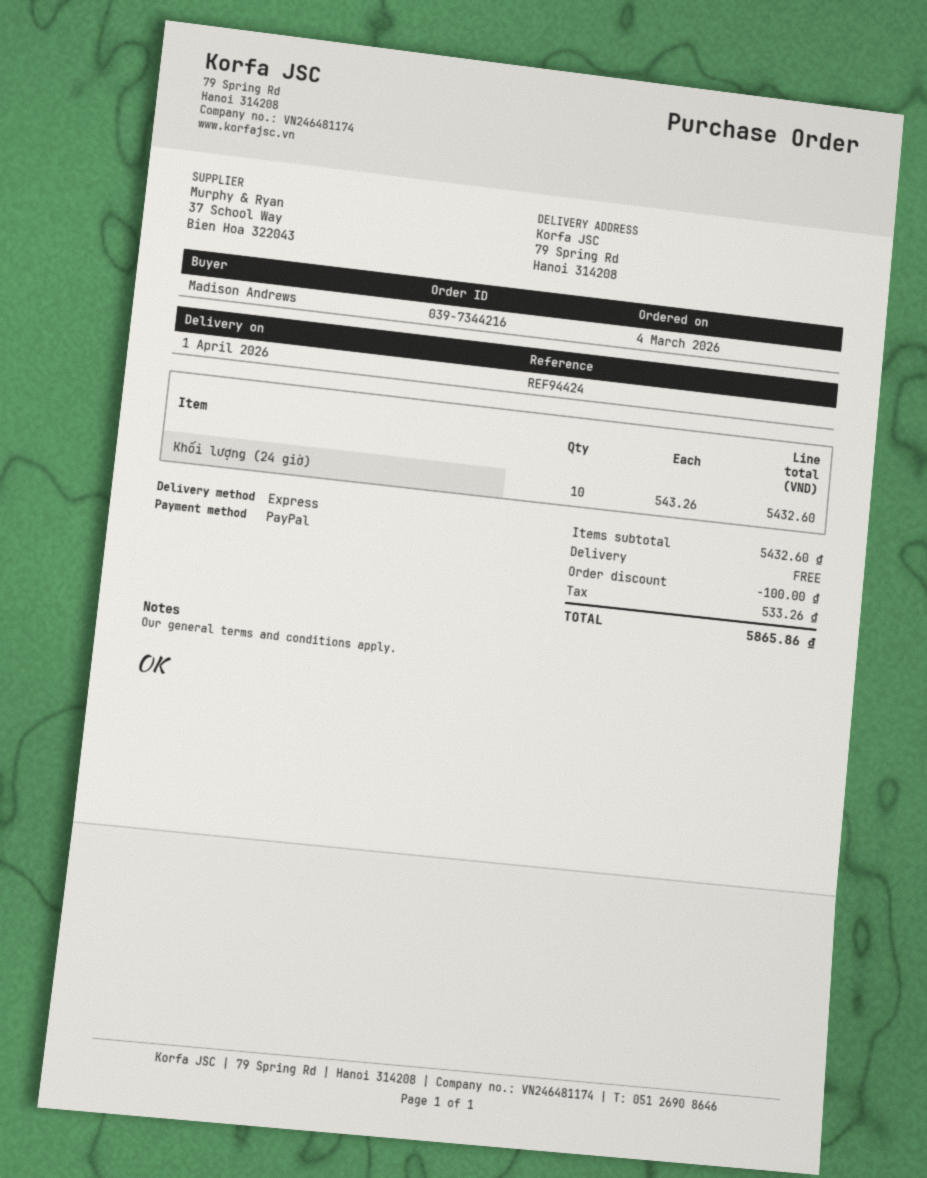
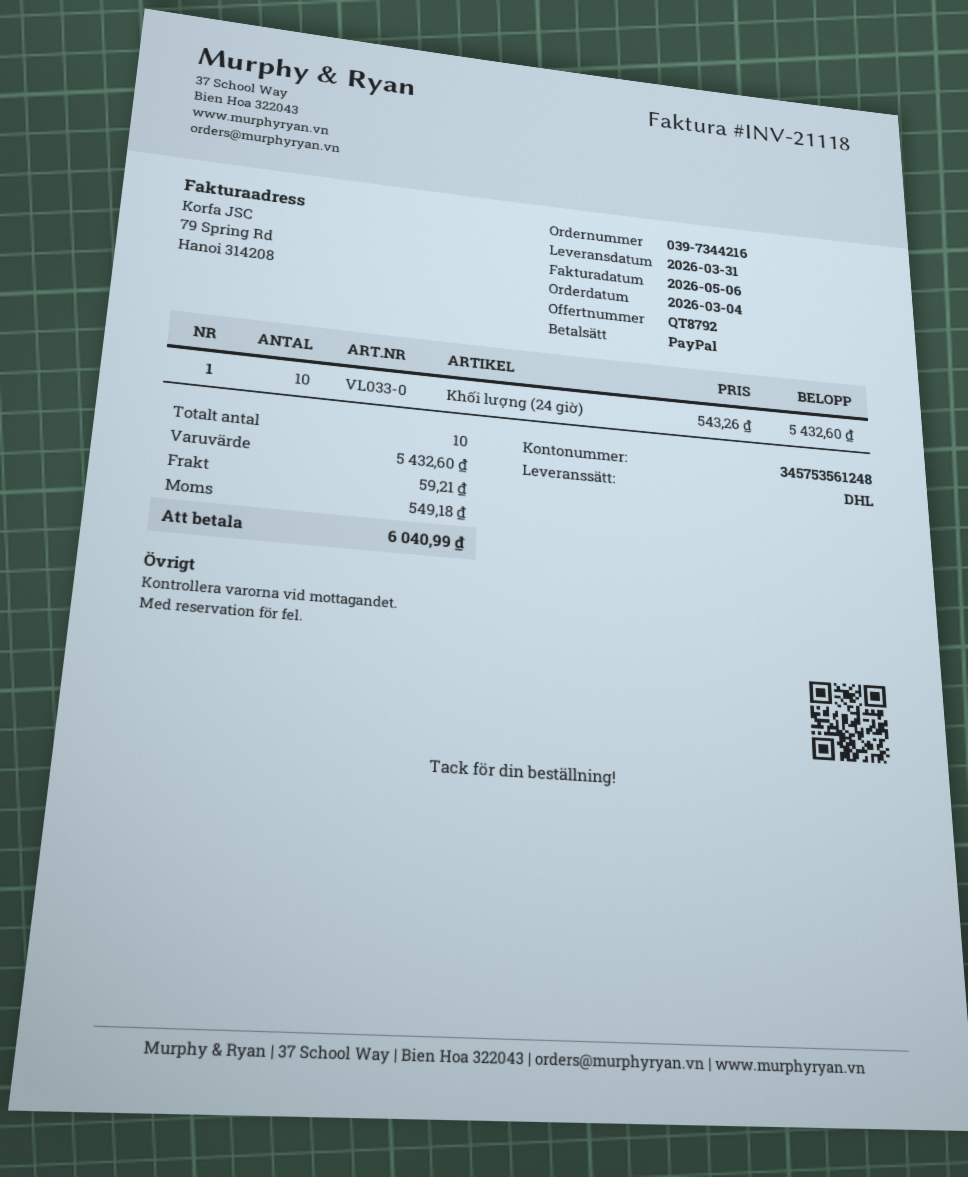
delivery date: 2026-04-01 -> 2026-03-31
shipping method: express -> DHL
discount: 100.00 -> none
shipping: 0.00 -> 59.21
tax: 533.26 -> 549.18
total: 5865.86 -> 6040.99

